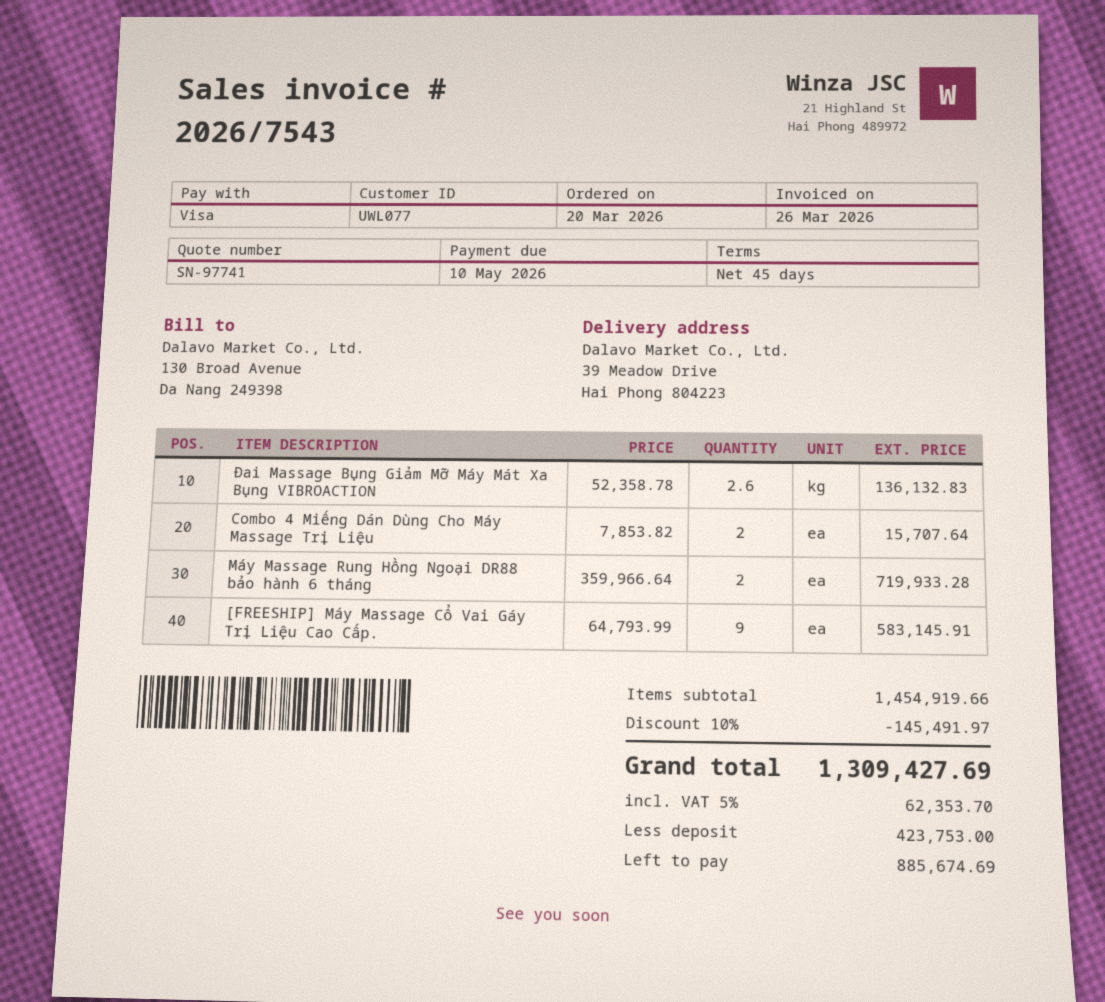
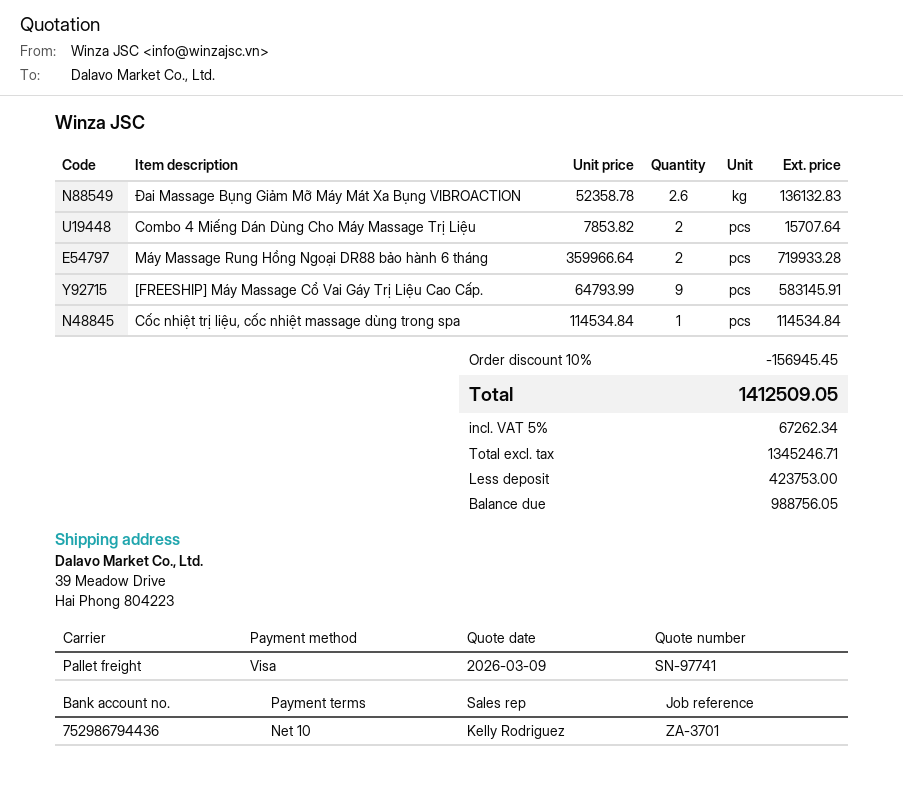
payment terms: 45 days -> 10 days
Cốc nhiệt trị liệu, cốc nhiệt massage dùng trong spa: none -> 1 x 114534.84 = 114534.84
discount: 10% = 145491.97 -> 10% = 156945.45
tax: 5% = 62353.70 -> 5% = 67262.34
total: 1309427.69 -> 1412509.05
balance: 885674.69 -> 988756.05

